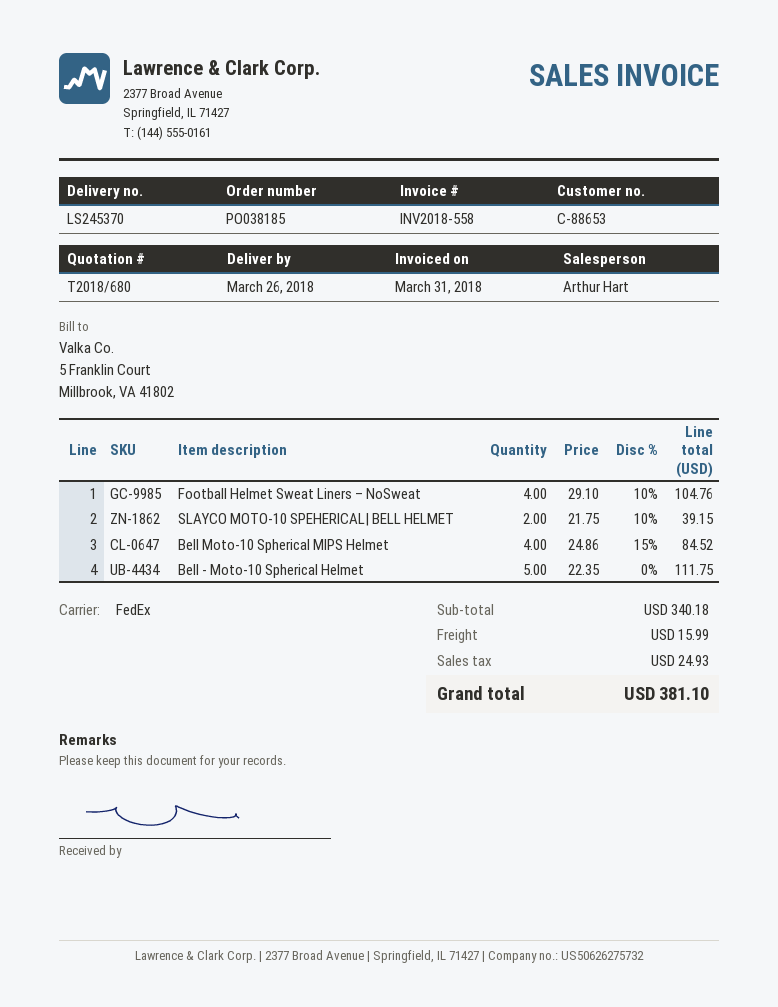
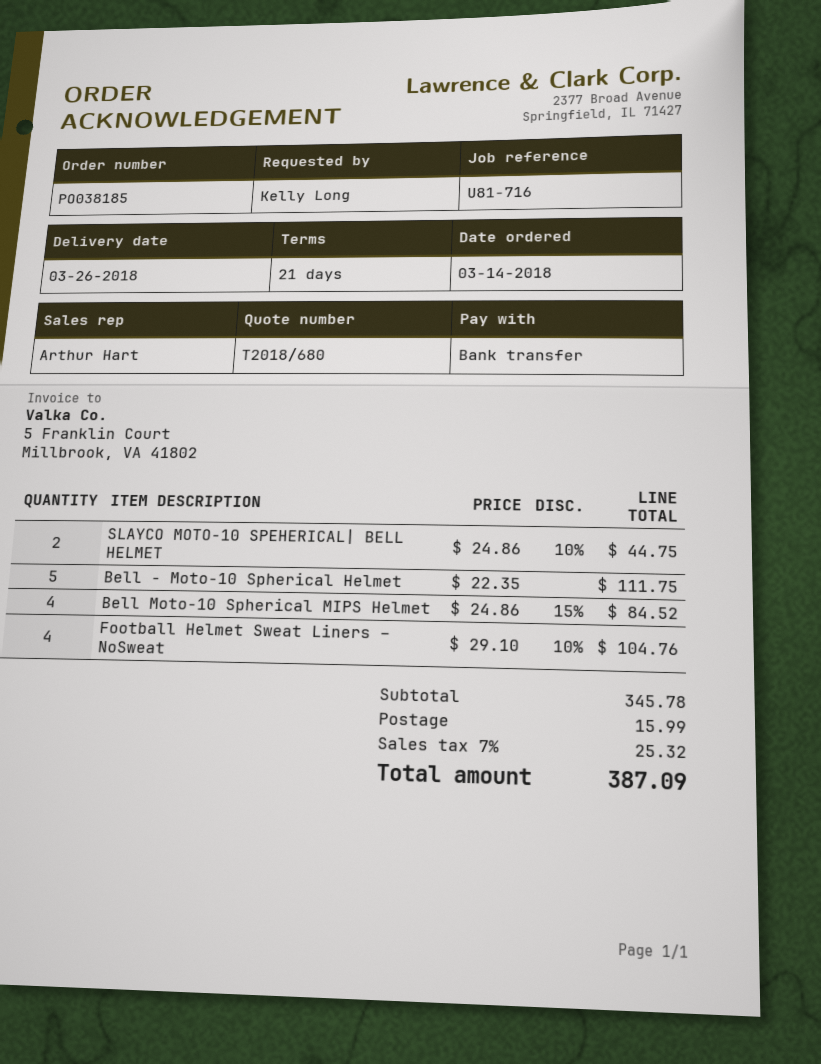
SLAYCO MOTO-10 SPEHERICAL| BELL HELMET: 2 x 21.75 - 10% = 39.15 -> 2 x 24.86 - 10% = 44.75
subtotal: 340.18 -> 345.78
tax: 24.93 -> 25.32
total: 381.10 -> 387.09

